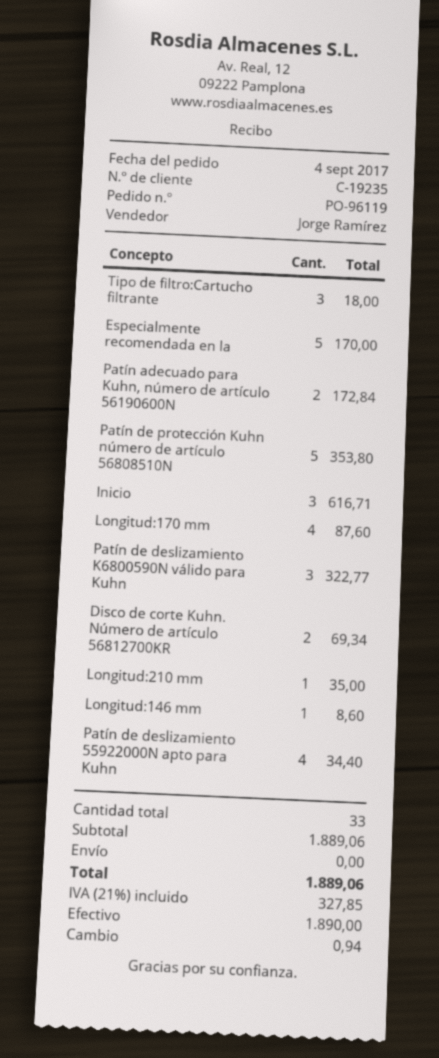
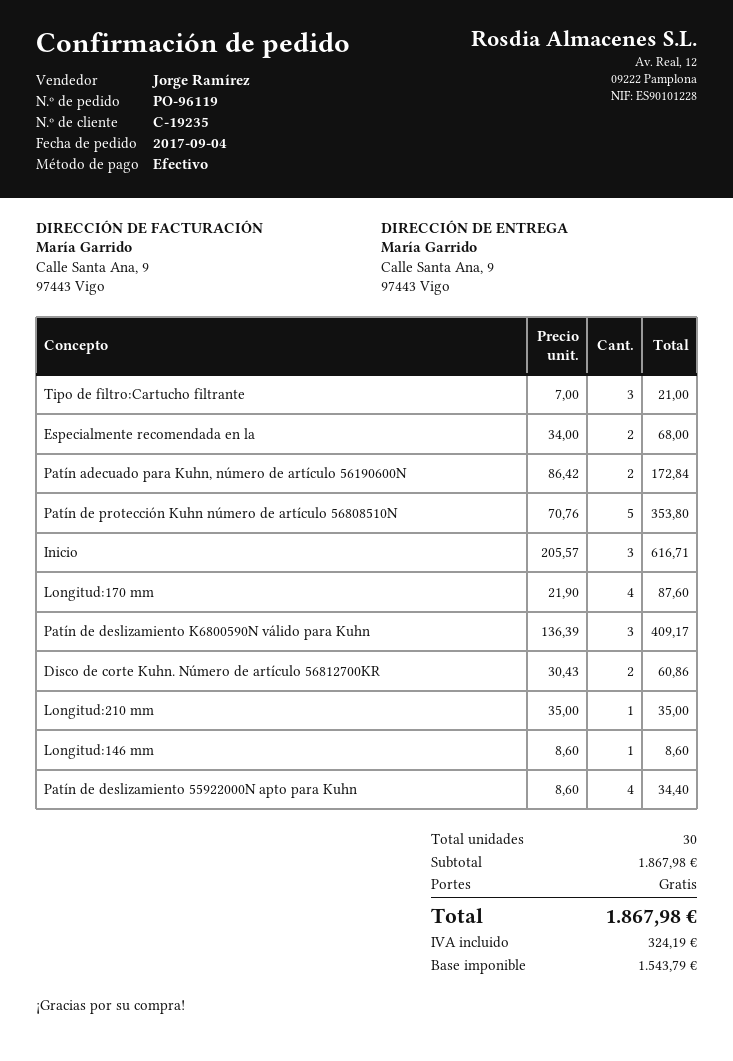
Tipo de filtro:Cartucho filtrante: 3 for 18.00 -> 3 for 21.00
Especialmente recomendada en la: 5 for 170.00 -> 2 for 68.00
Patín de deslizamiento K6800590N válido para Kuhn: 3 for 322.77 -> 3 for 409.17
Disco de corte Kuhn. Número de artículo 56812700KR: 2 for 69.34 -> 2 for 60.86
total quantity: 33 -> 30
subtotal: 1889.06 -> 1867.98
tax: 327.85 -> 324.19
total: 1889.06 -> 1867.98

